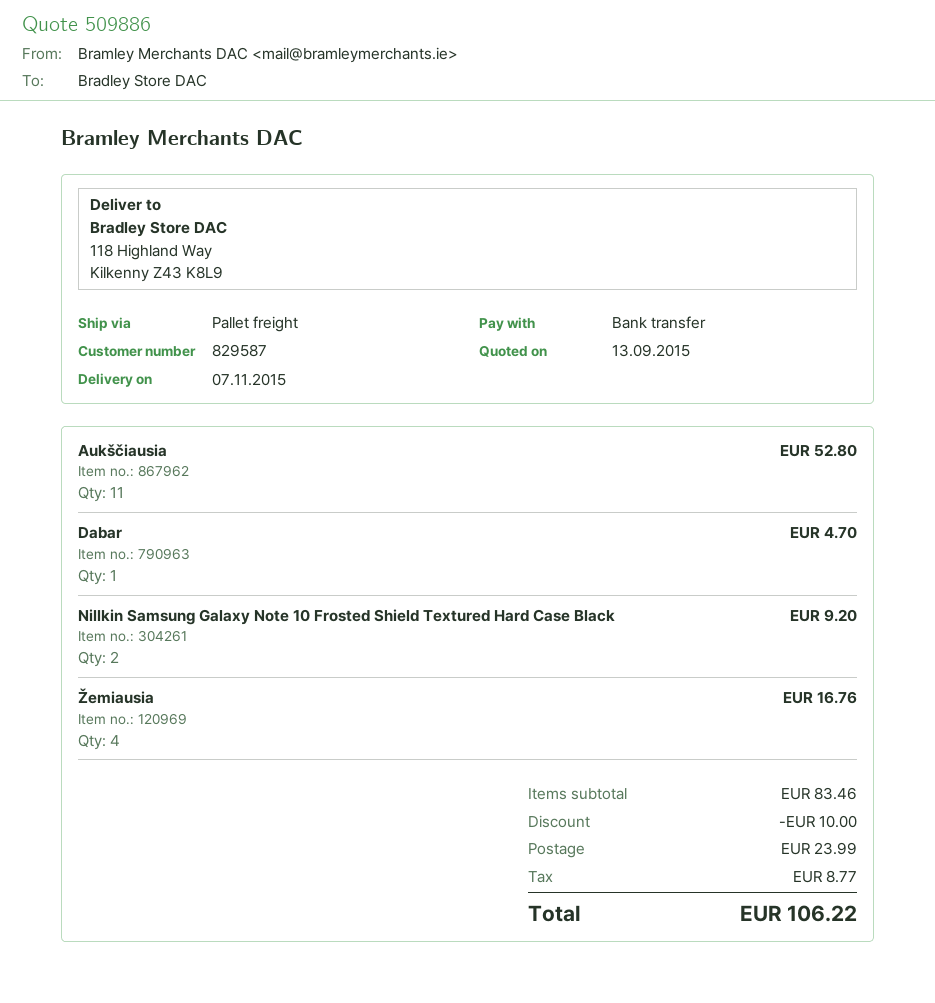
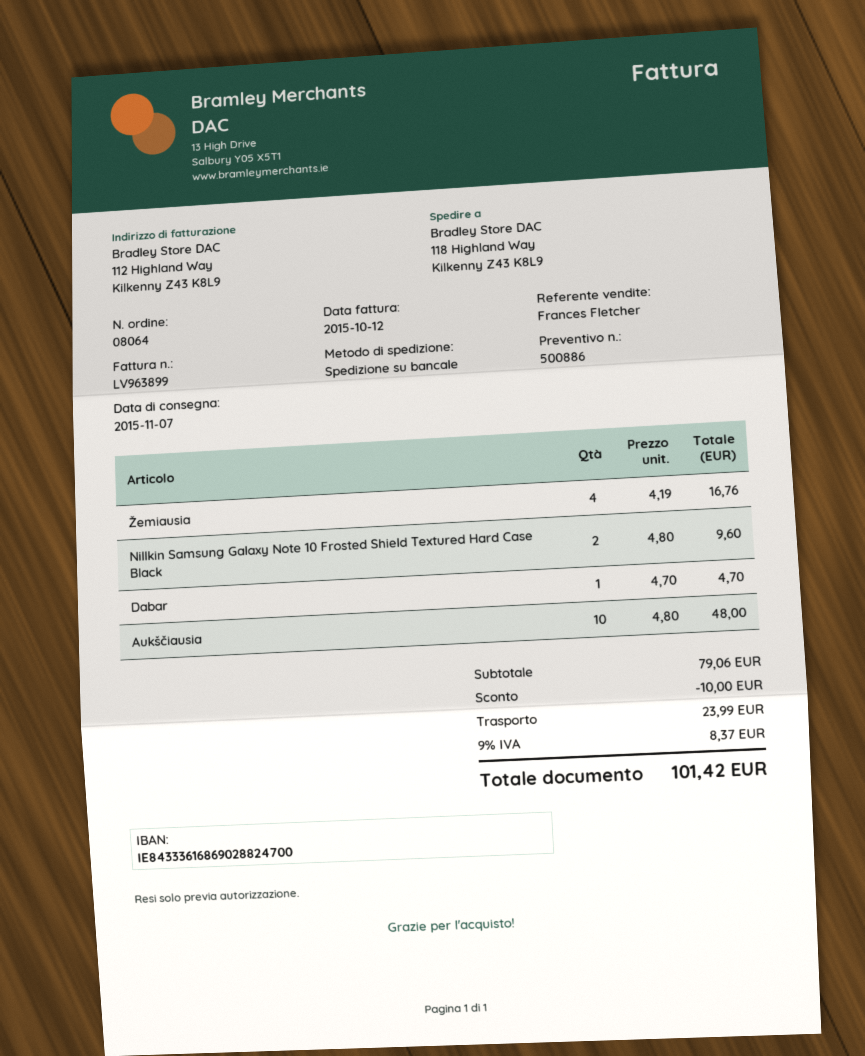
quote number: 509886 -> 500886
Aukščiausia: 11 for 52.80 -> 10 for 48.00
Nillkin Samsung Galaxy Note 10 Frosted Shield Textured Hard Case Black: 2 for 9.20 -> 2 for 9.60
subtotal: 83.46 -> 79.06
tax: 8.77 -> 8.37
total: 106.22 -> 101.42

